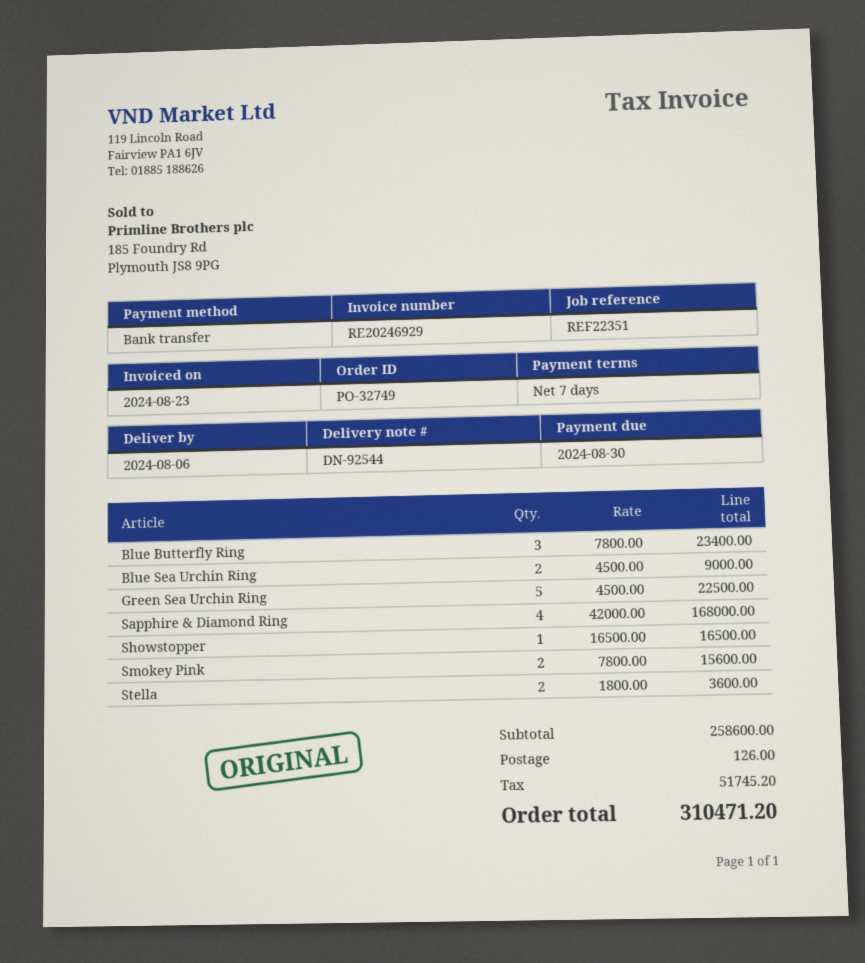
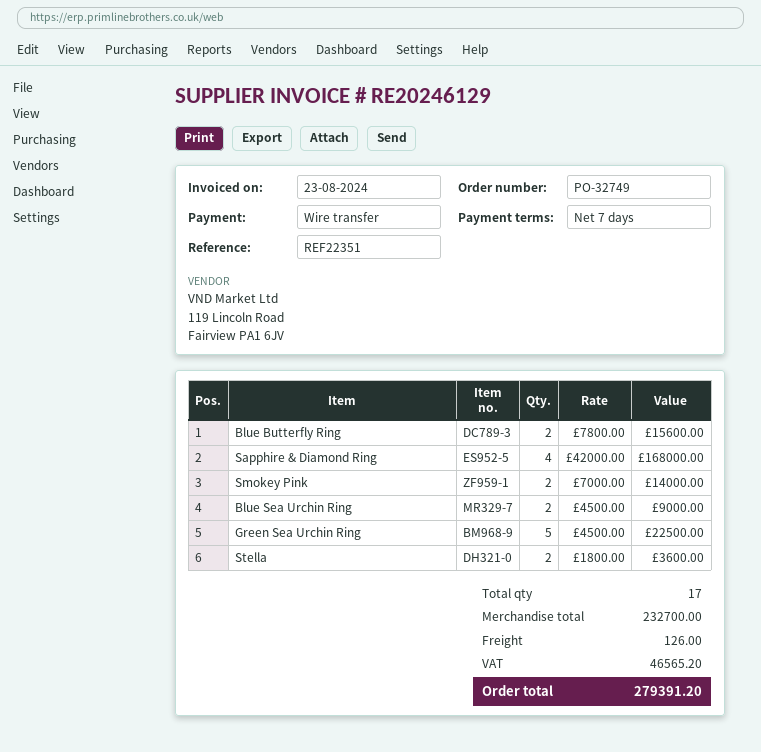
invoice number: RE20246929 -> RE20246129
Blue Butterfly Ring: 3 x 7800.00 = 23400.00 -> 2 x 7800.00 = 15600.00
Showstopper: 1 x 16500.00 = 16500.00 -> none
Smokey Pink: 2 x 7800.00 = 15600.00 -> 2 x 7000.00 = 14000.00
subtotal: 258600.00 -> 232700.00
tax: 51745.20 -> 46565.20
total: 310471.20 -> 279391.20

